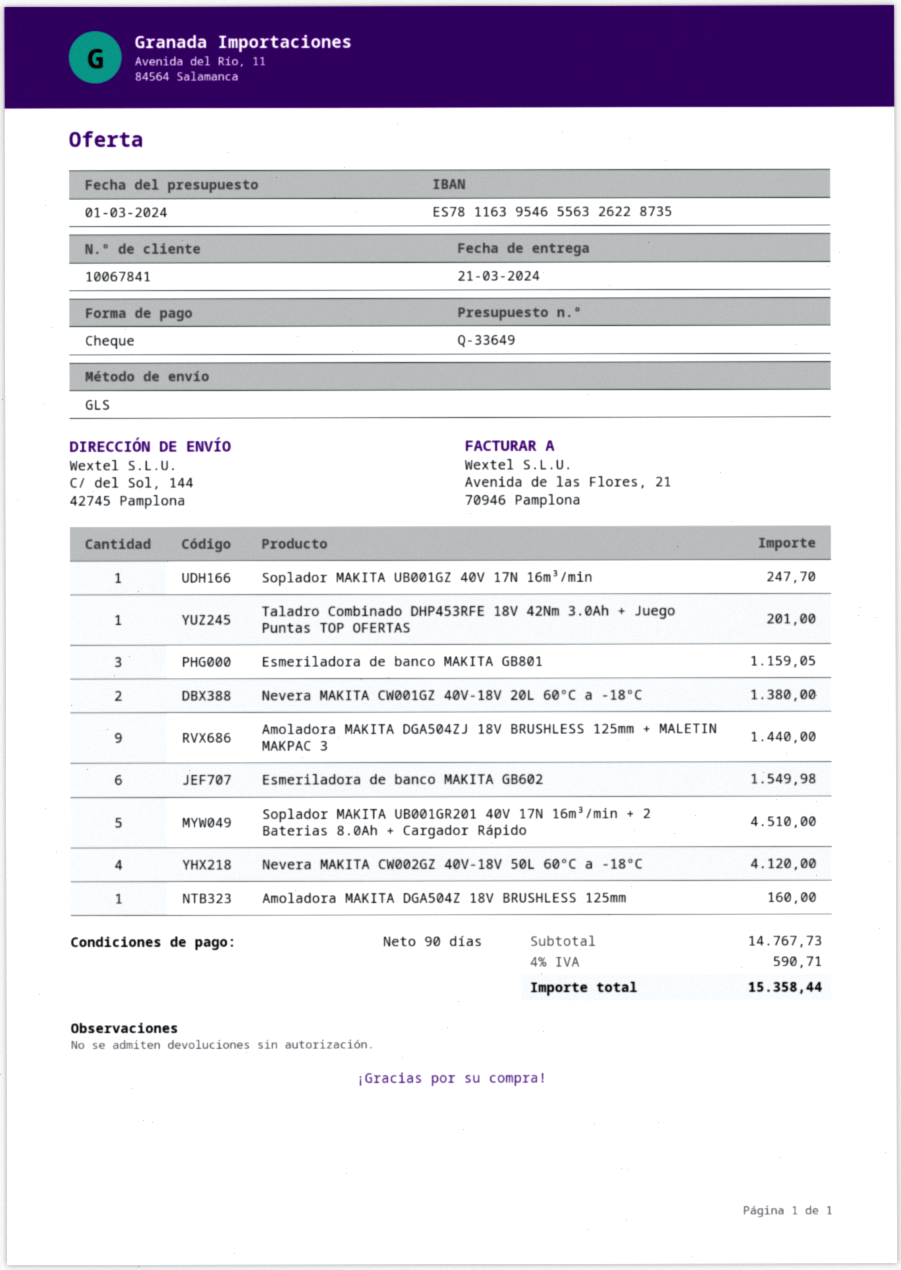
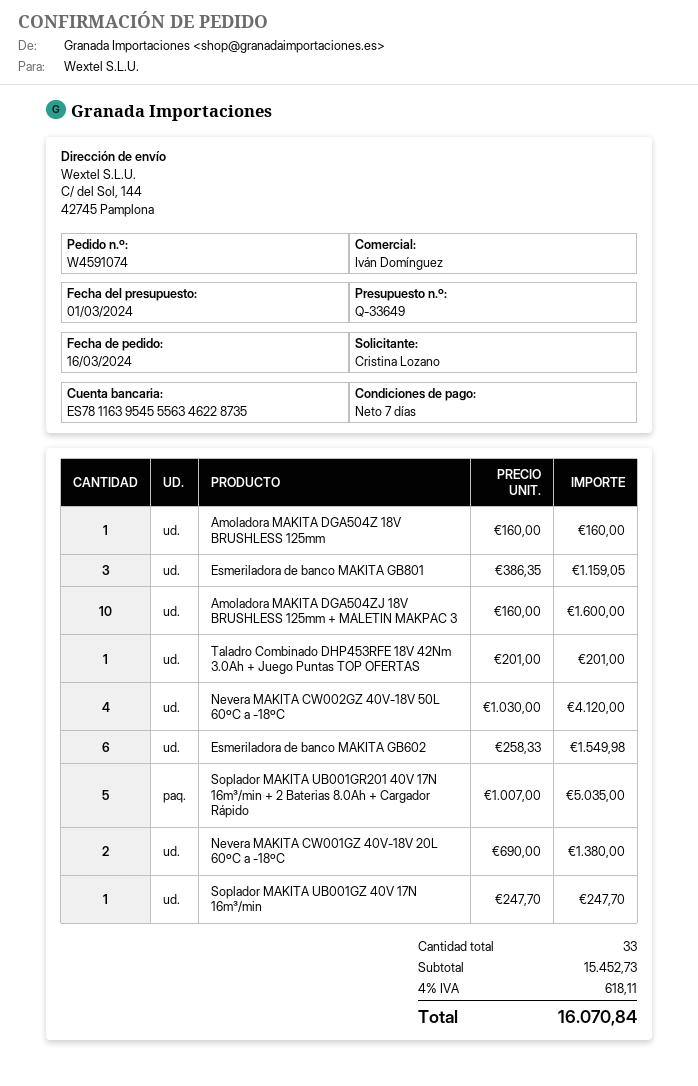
payment terms: 90 days -> 7 days
bank account: ES7811639546556326228735 -> ES7811639545556346228735
Amoladora MAKITA DGA504ZJ 18V BRUSHLESS 125mm + MALETIN MAKPAC 3: 9 for 1440.00 -> 10 for 1600.00
Soplador MAKITA UB001GR201 40V 17N 16m³/min + 2 Baterias 8.0Ah + Cargador Rápido: 5 for 4510.00 -> 5 for 5035.00
subtotal: 14767.73 -> 15452.73
tax: 4% = 590.71 -> 4% = 618.11
total: 15358.44 -> 16070.84

